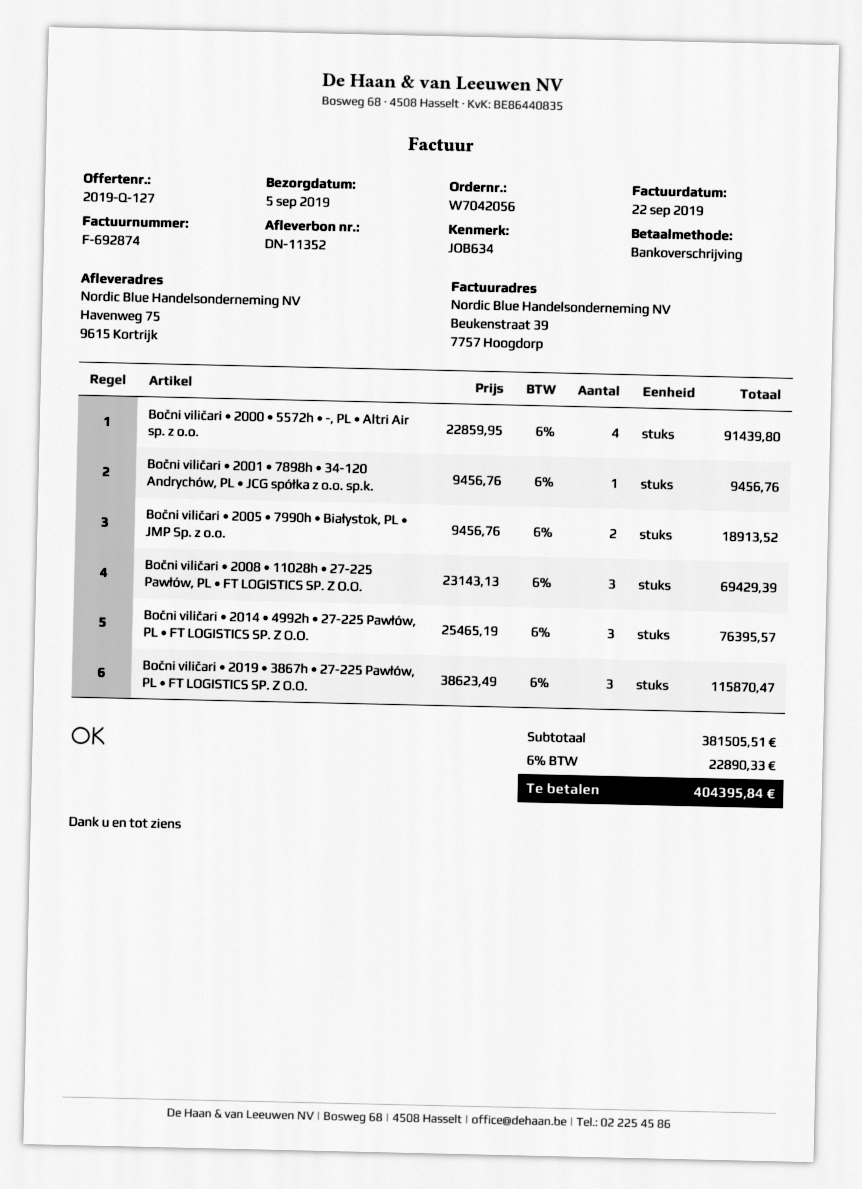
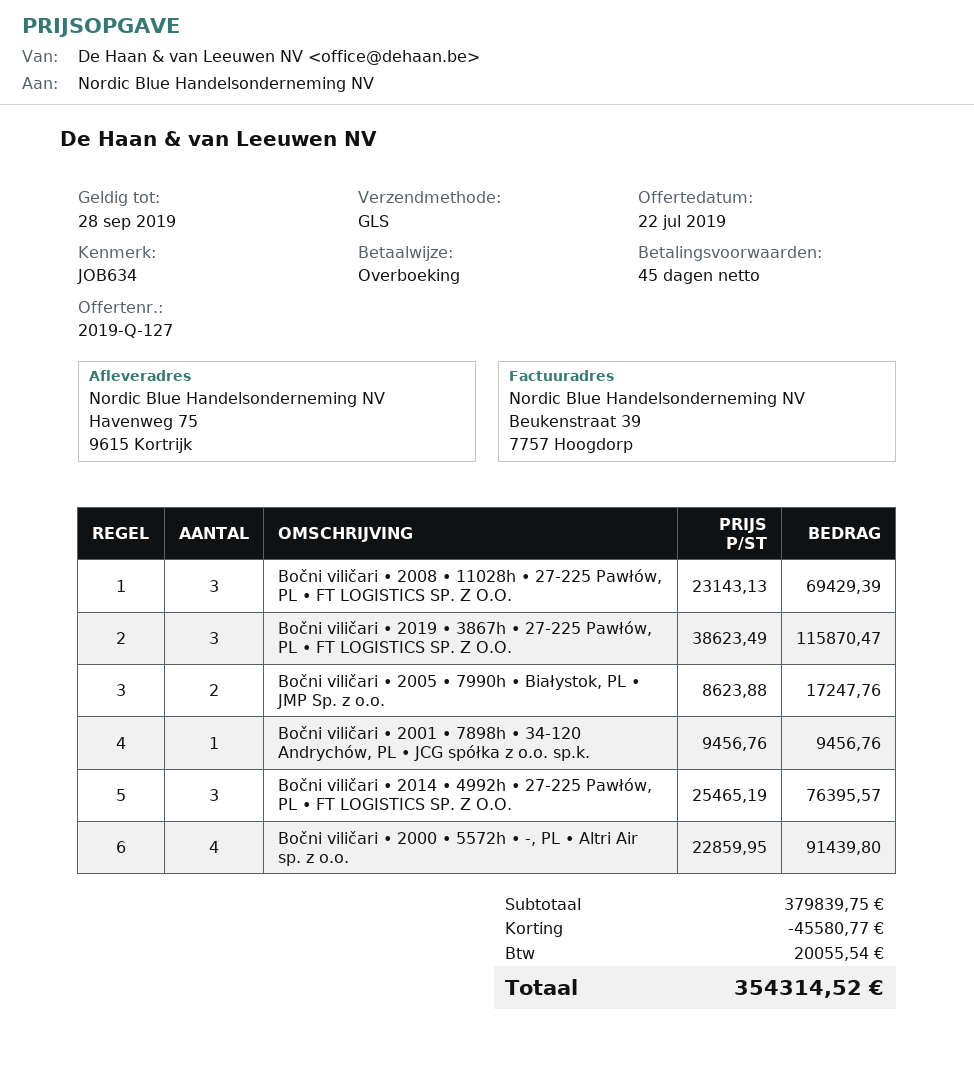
Bočni viličari • 2005 • 7990h • Białystok, PL • JMP Sp. z o.o.: 2 x 9456.76 = 18913.52 -> 2 x 8623.88 = 17247.76
subtotal: 381505.51 -> 379839.75
discount: none -> 45580.77
tax: 22890.33 -> 20055.54
total: 404395.84 -> 354314.52

